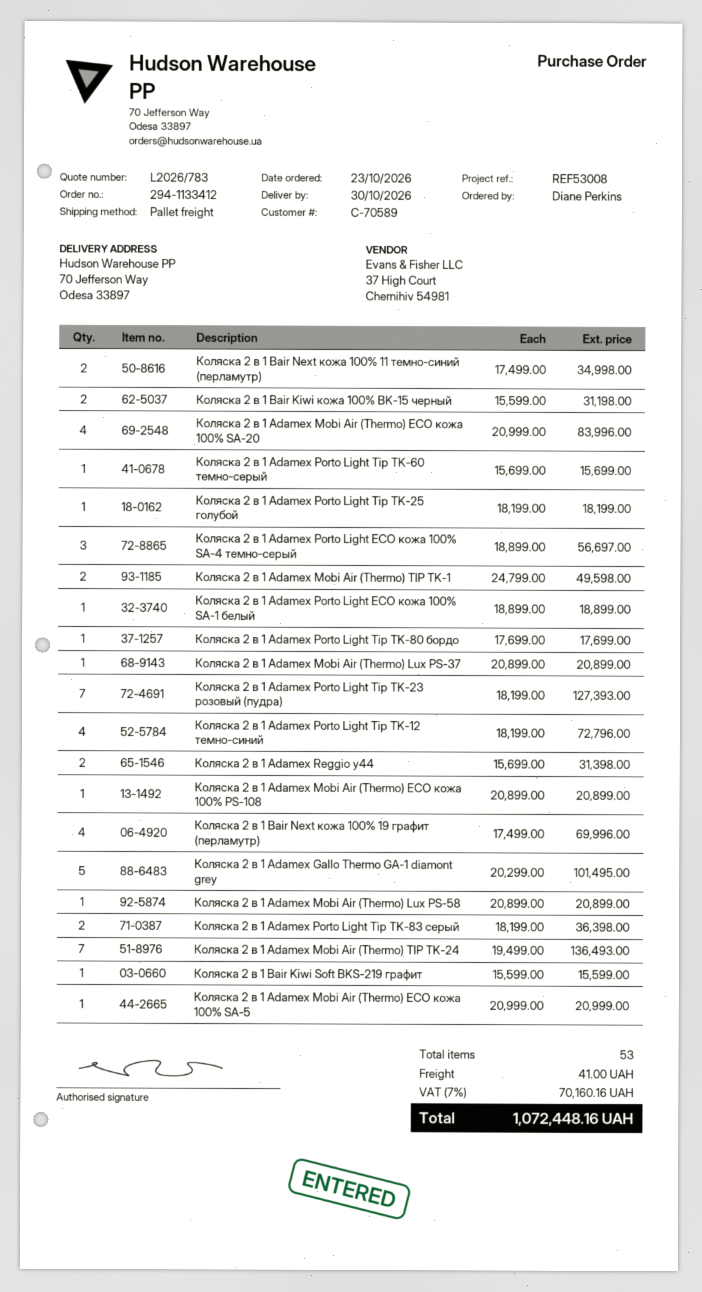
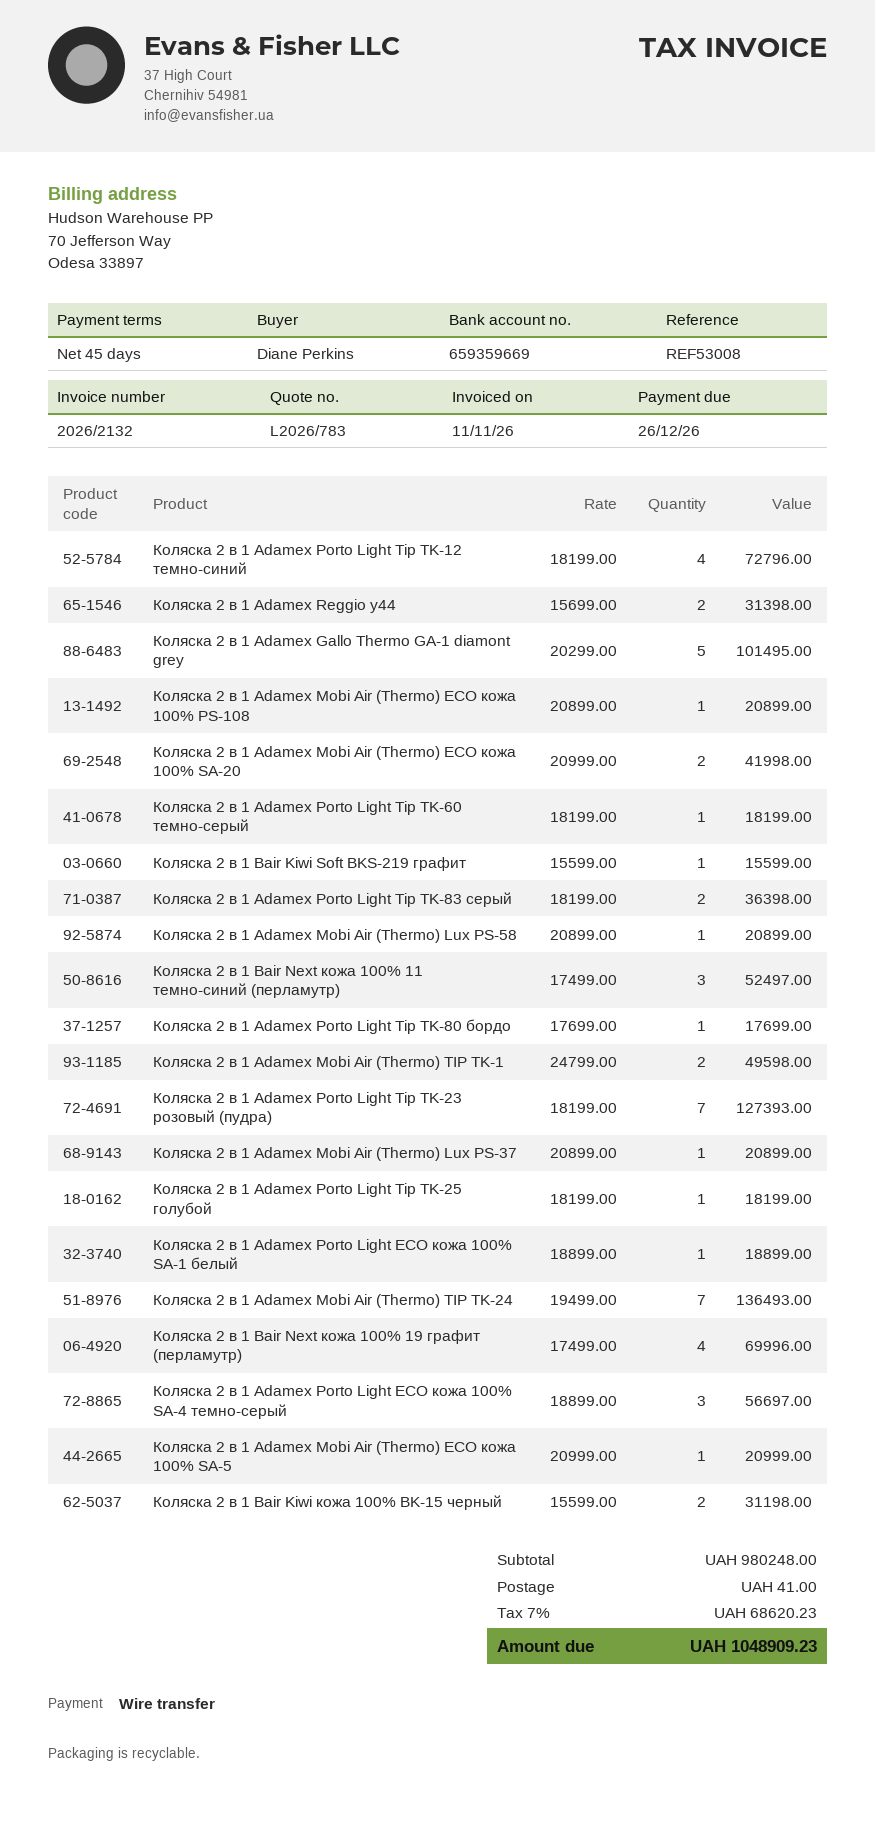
Коляска 2 в 1 Bair Next кожа 100% 11 темно-синий (перламутр): 2 x 17499.00 = 34998.00 -> 3 x 17499.00 = 52497.00
Коляска 2 в 1 Adamex Mobi Air (Thermo) ECO кожа 100% SA-20: 4 x 20999.00 = 83996.00 -> 2 x 20999.00 = 41998.00
Коляска 2 в 1 Adamex Porto Light Tip TK-60 темно-серый: 1 x 15699.00 = 15699.00 -> 1 x 18199.00 = 18199.00
tax: 7% = 70160.16 -> 7% = 68620.23
total: 1072448.16 -> 1048909.23

